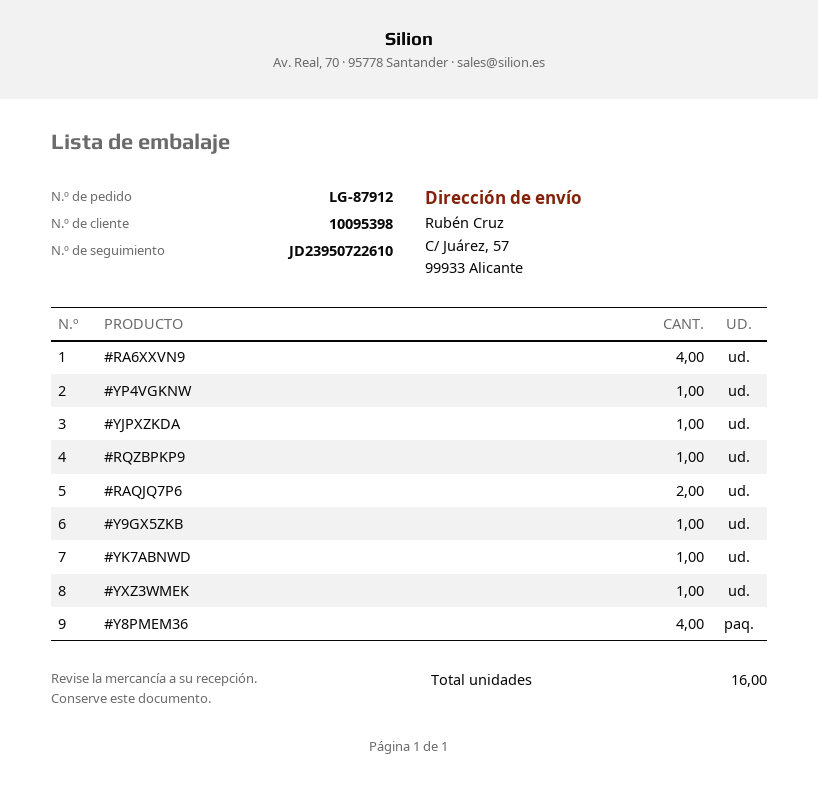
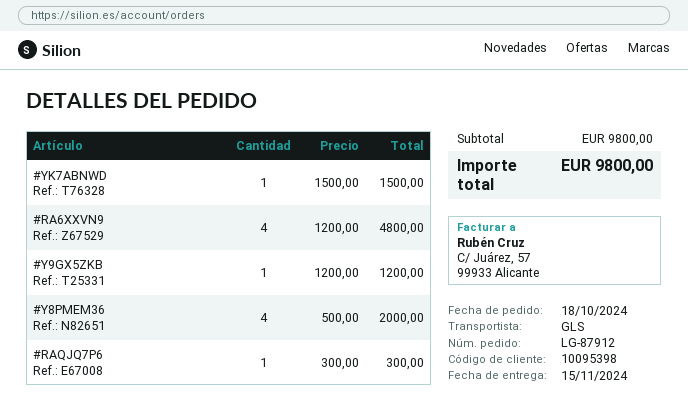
#YP4VGKNW: 1 -> none
#YJPXZKDA: 1 -> none
#RQZBPKP9: 1 -> none
#RAQJQ7P6: 2 -> 1
#YXZ3WMEK: 1 -> none

